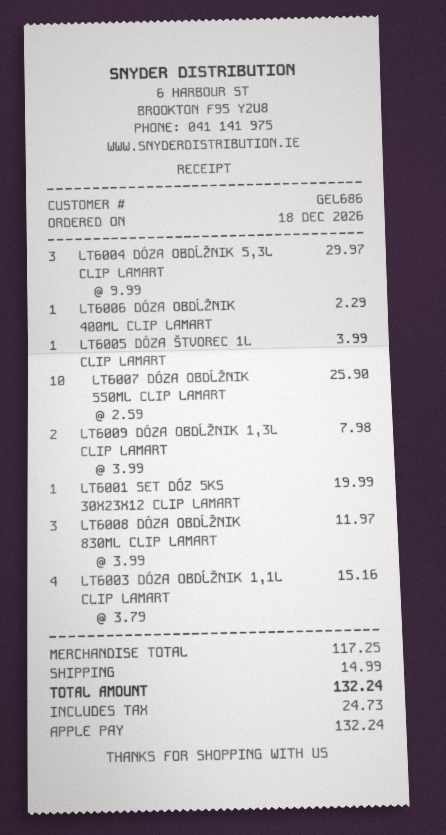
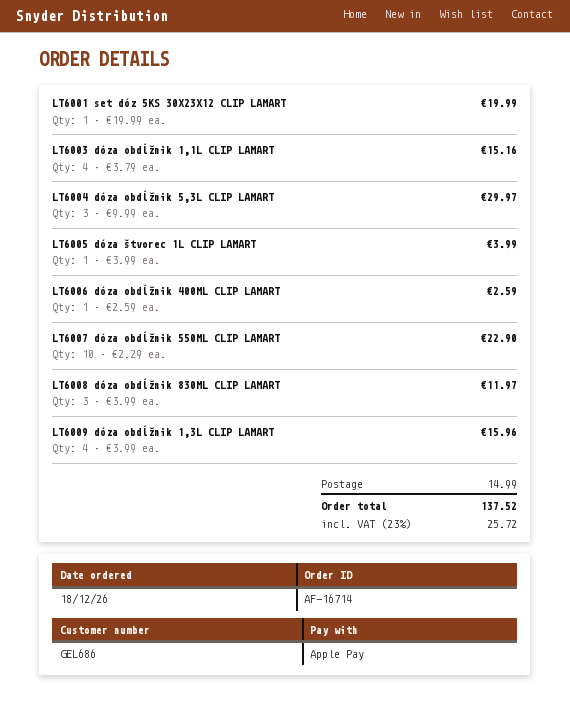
LT6006 DÓZA OBDĹŽNIK 400ML CLIP LAMART: 1 x 2.29 = 2.29 -> 1 x 2.59 = 2.59
LT6007 DÓZA OBDĹŽNIK 550ML CLIP LAMART: 10 x 2.59 = 25.90 -> 10 x 2.29 = 22.90
LT6009 DÓZA OBDĹŽNIK 1,3L CLIP LAMART: 2 x 3.99 = 7.98 -> 4 x 3.99 = 15.96
tax: 24.73 -> 25.72
total: 132.24 -> 137.52

